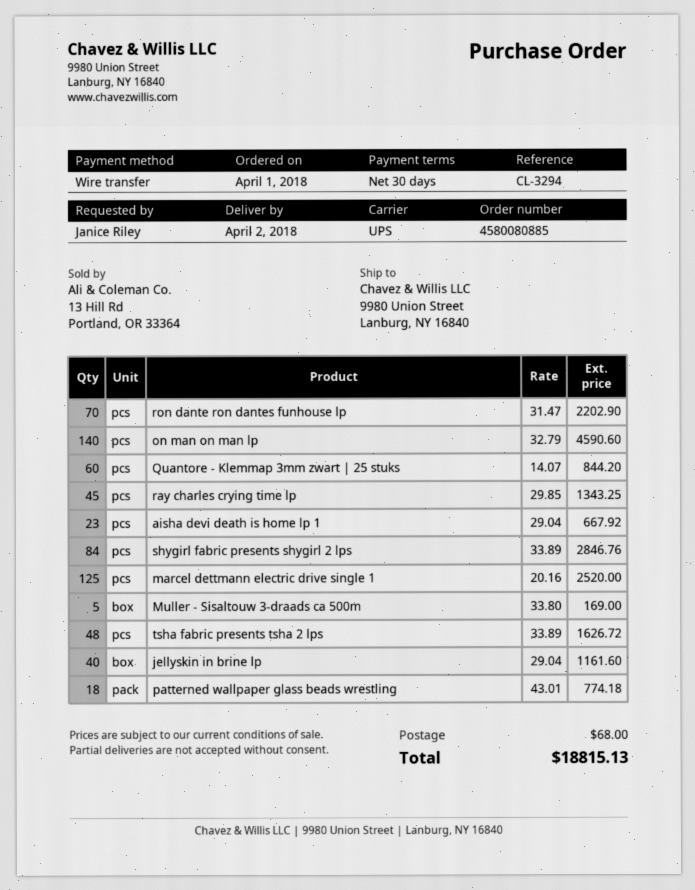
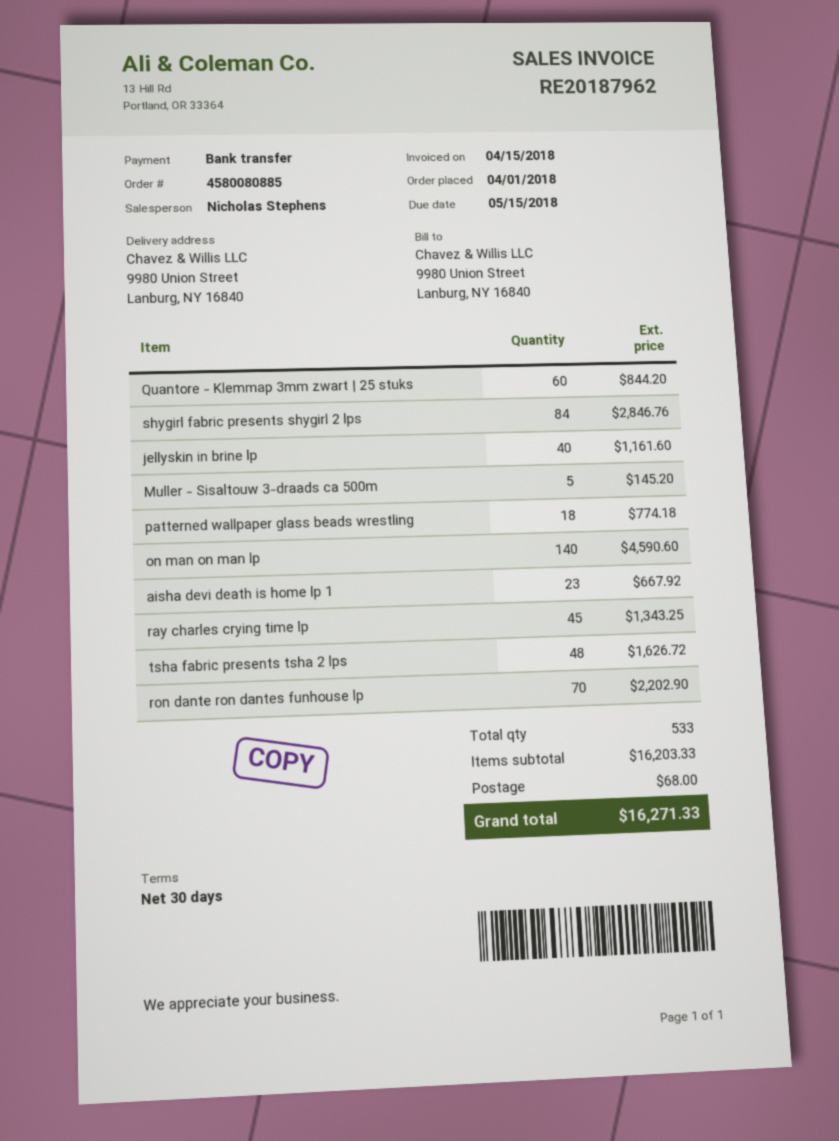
marcel dettmann electric drive single 1: 125 for 2520.00 -> none
Muller - Sisaltouw 3-draads ca 500m: 5 for 169.00 -> 5 for 145.20
total: 18815.13 -> 16271.33

